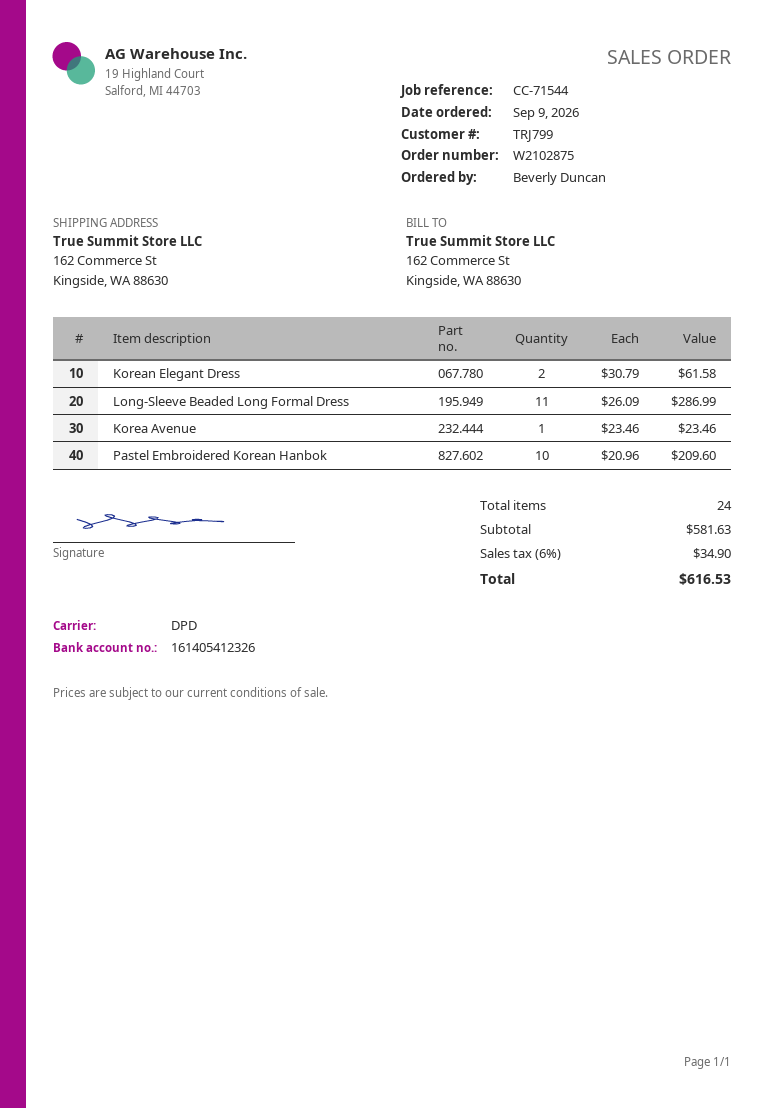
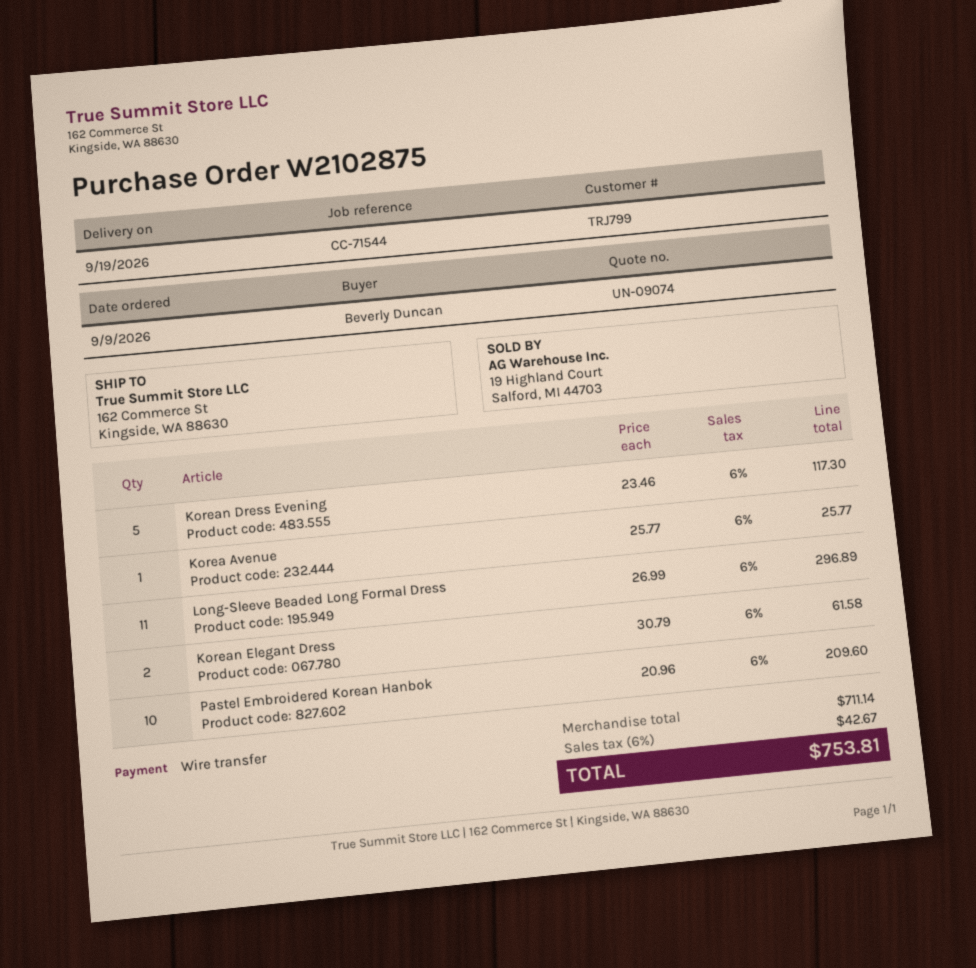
Long-Sleeve Beaded Long Formal Dress: 11 x 26.09 = 286.99 -> 11 x 26.99 = 296.89
Korea Avenue: 1 x 23.46 = 23.46 -> 1 x 25.77 = 25.77
Korean Dress Evening: none -> 5 x 23.46 = 117.30
subtotal: 581.63 -> 711.14
tax: 6% = 34.90 -> 6% = 42.67
total: 616.53 -> 753.81

